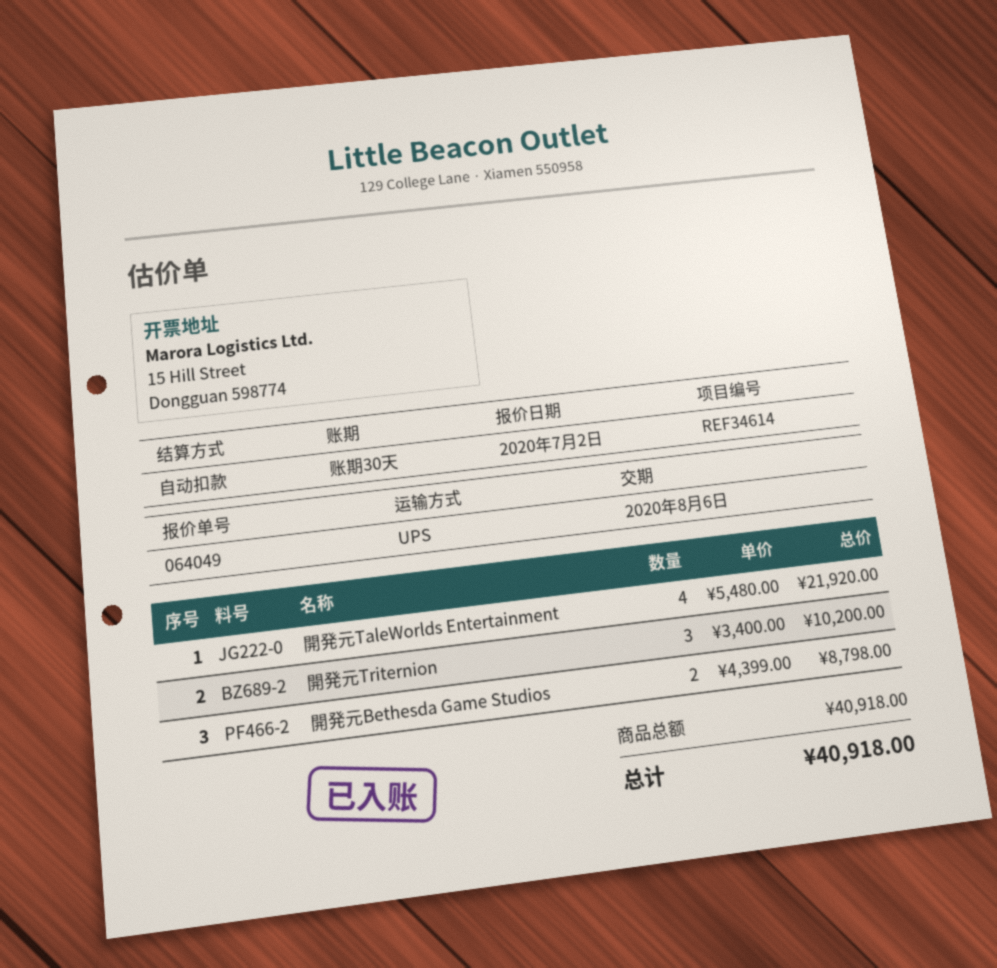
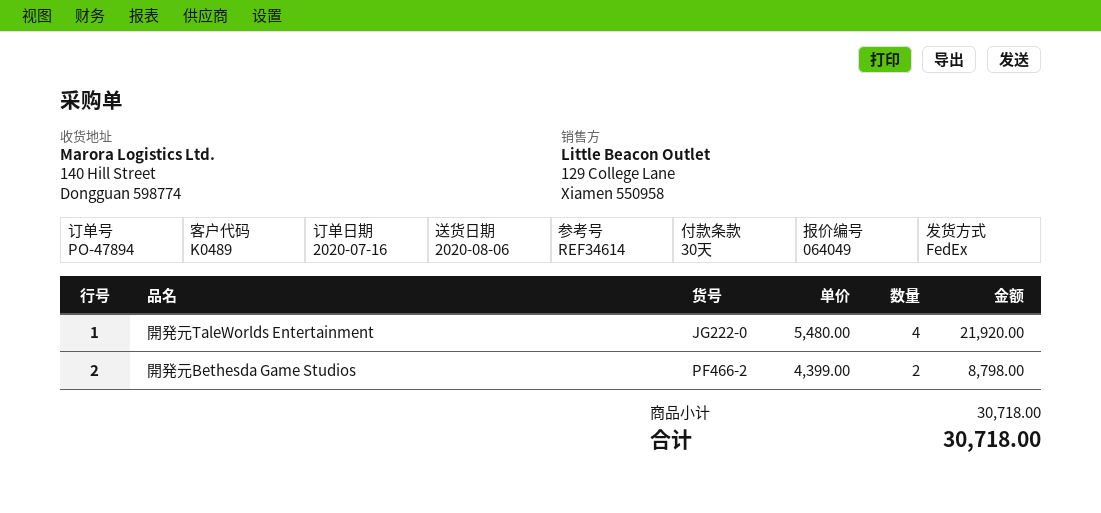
shipping method: UPS -> FedEx
開発元Triternion: 3 x 3400.00 = 10200.00 -> none
subtotal: 40918.00 -> 30718.00
total: 40918.00 -> 30718.00

